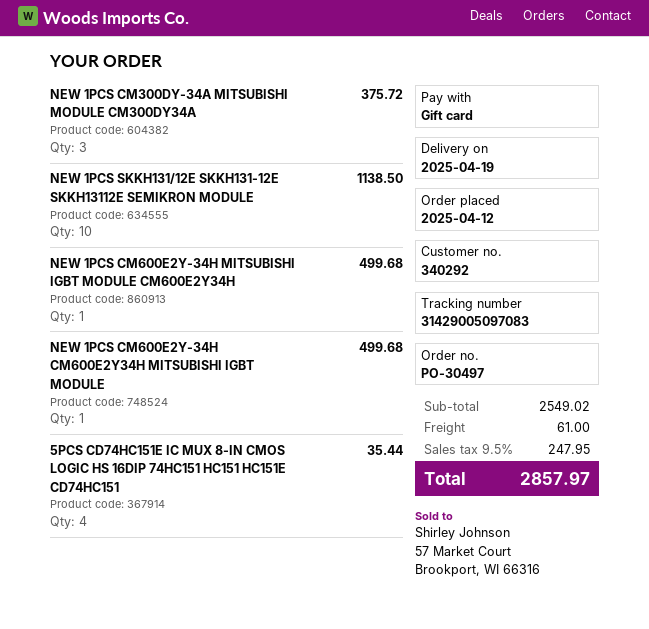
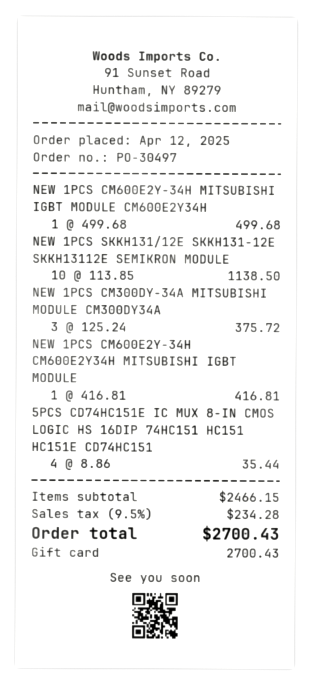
NEW 1PCS CM600E2Y-34H CM600E2Y34H MITSUBISHI IGBT MODULE: 1 for 499.68 -> 1 for 416.81
subtotal: 2549.02 -> 2466.15
shipping: 61.00 -> none
tax: 9.5% = 247.95 -> 9.5% = 234.28
total: 2857.97 -> 2700.43

